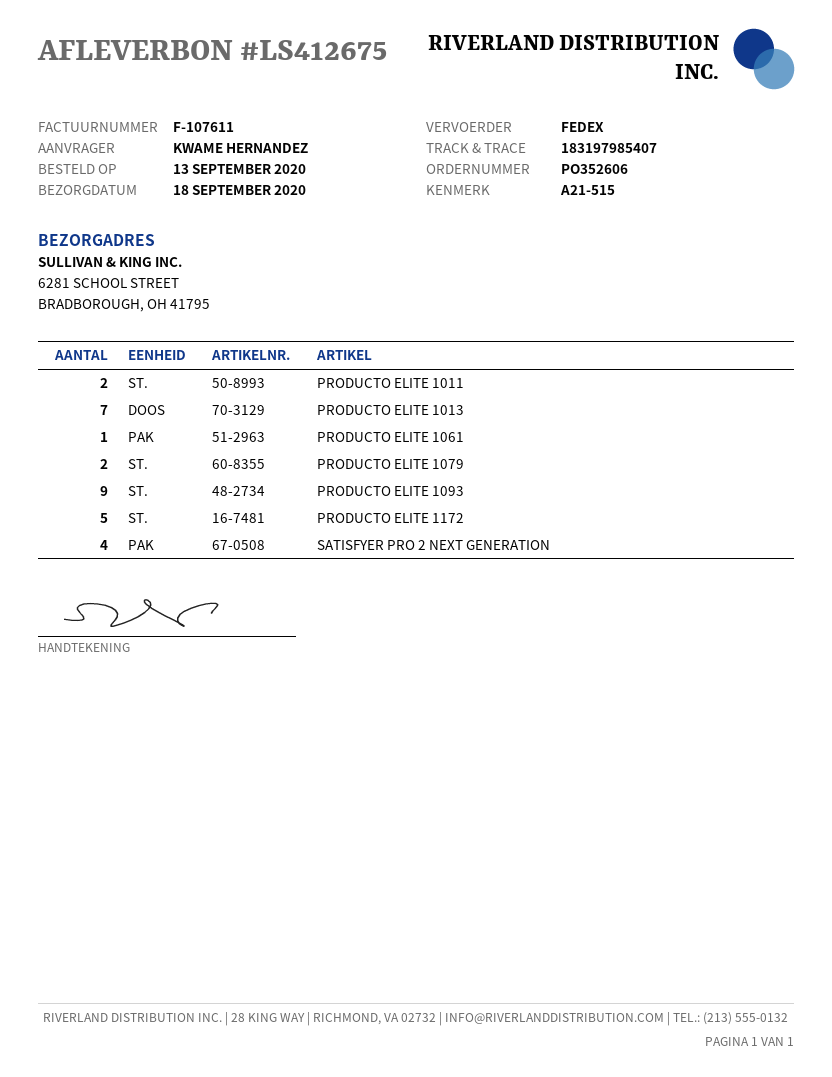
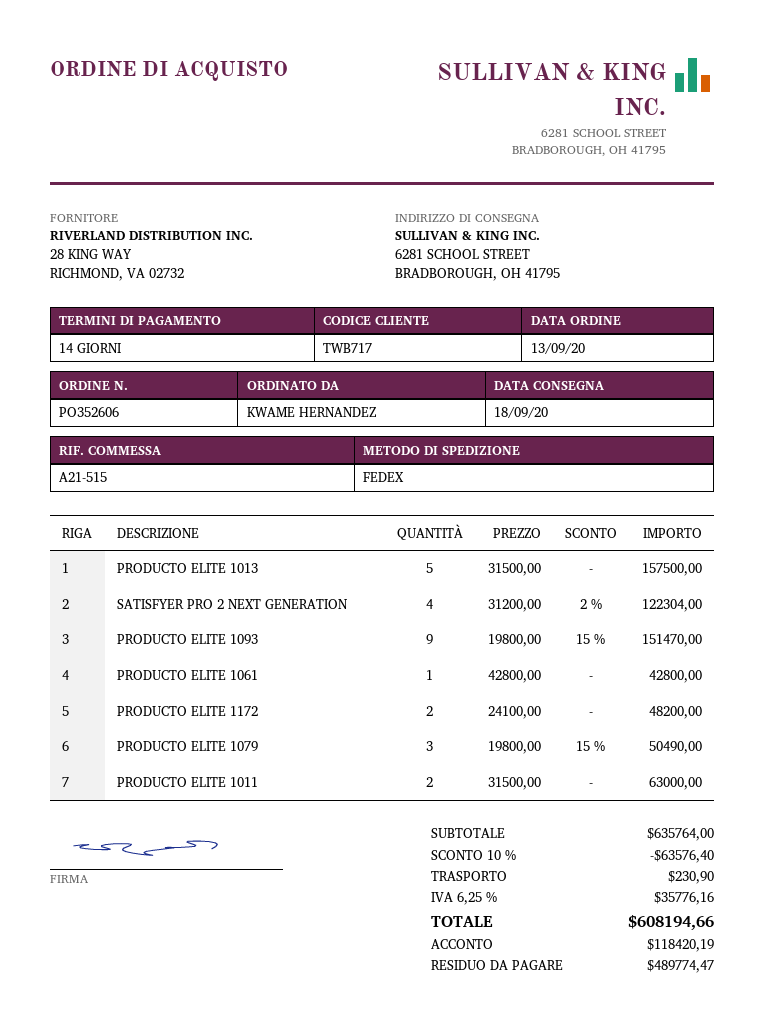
PRODUCTO ELITE 1013: 7 -> 5
PRODUCTO ELITE 1079: 2 -> 3
PRODUCTO ELITE 1172: 5 -> 2

